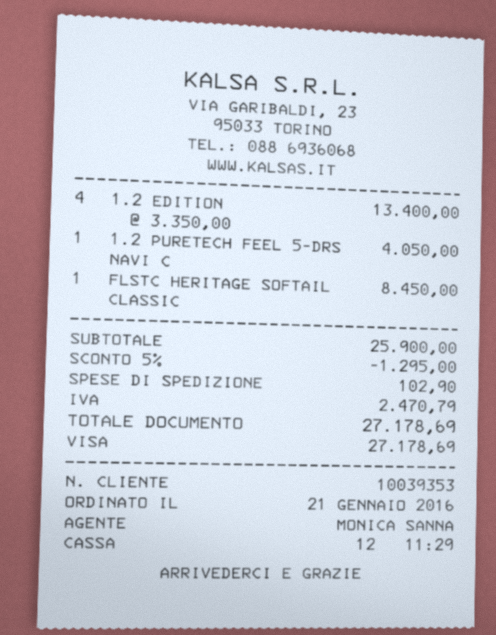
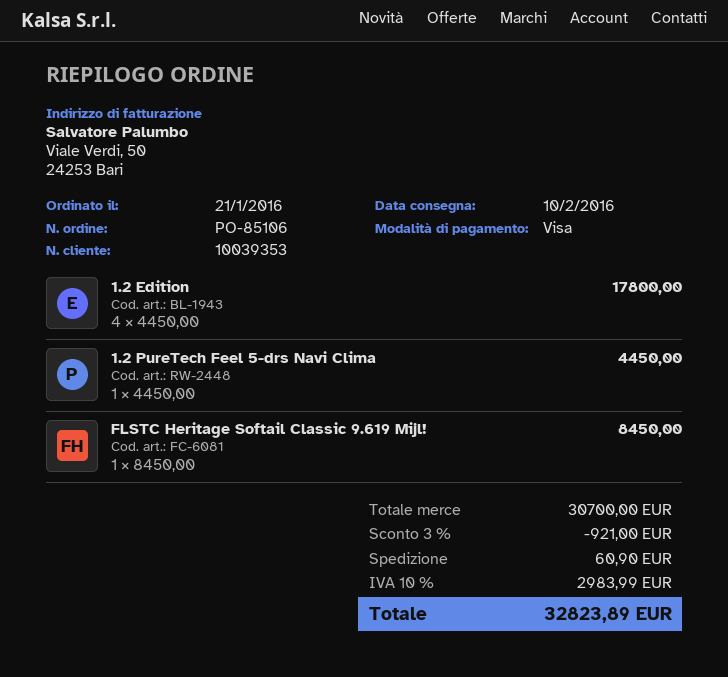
1.2 EDITION: 4 x 3350.00 = 13400.00 -> 4 x 4450.00 = 17800.00
1.2 PURETECH FEEL 5-DRS NAVI C: 1 x 4050.00 = 4050.00 -> 1 x 4450.00 = 4450.00
subtotal: 25900.00 -> 30700.00
discount: 5% = 1295.00 -> 3% = 921.00
shipping: 102.90 -> 60.90
tax: 2470.79 -> 2983.99
total: 27178.69 -> 32823.89

